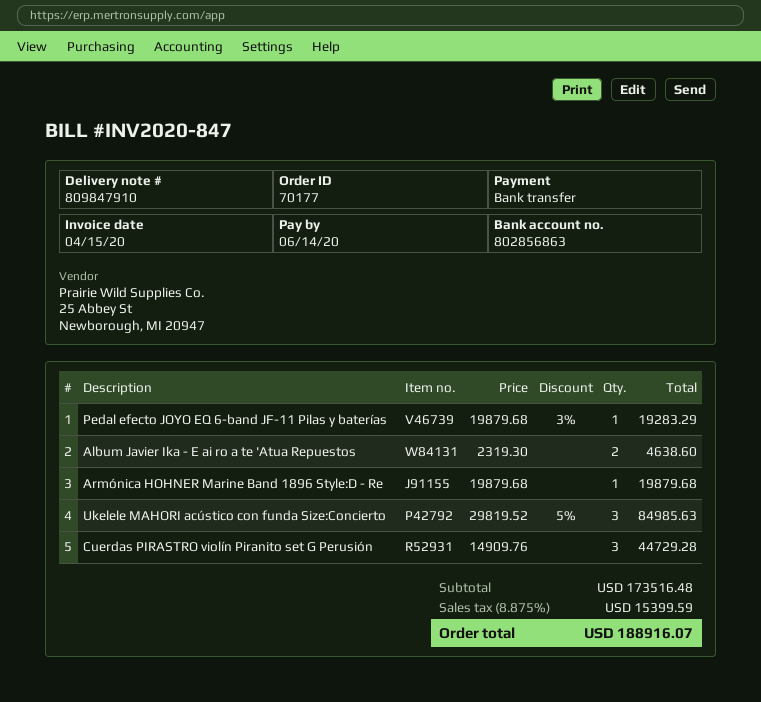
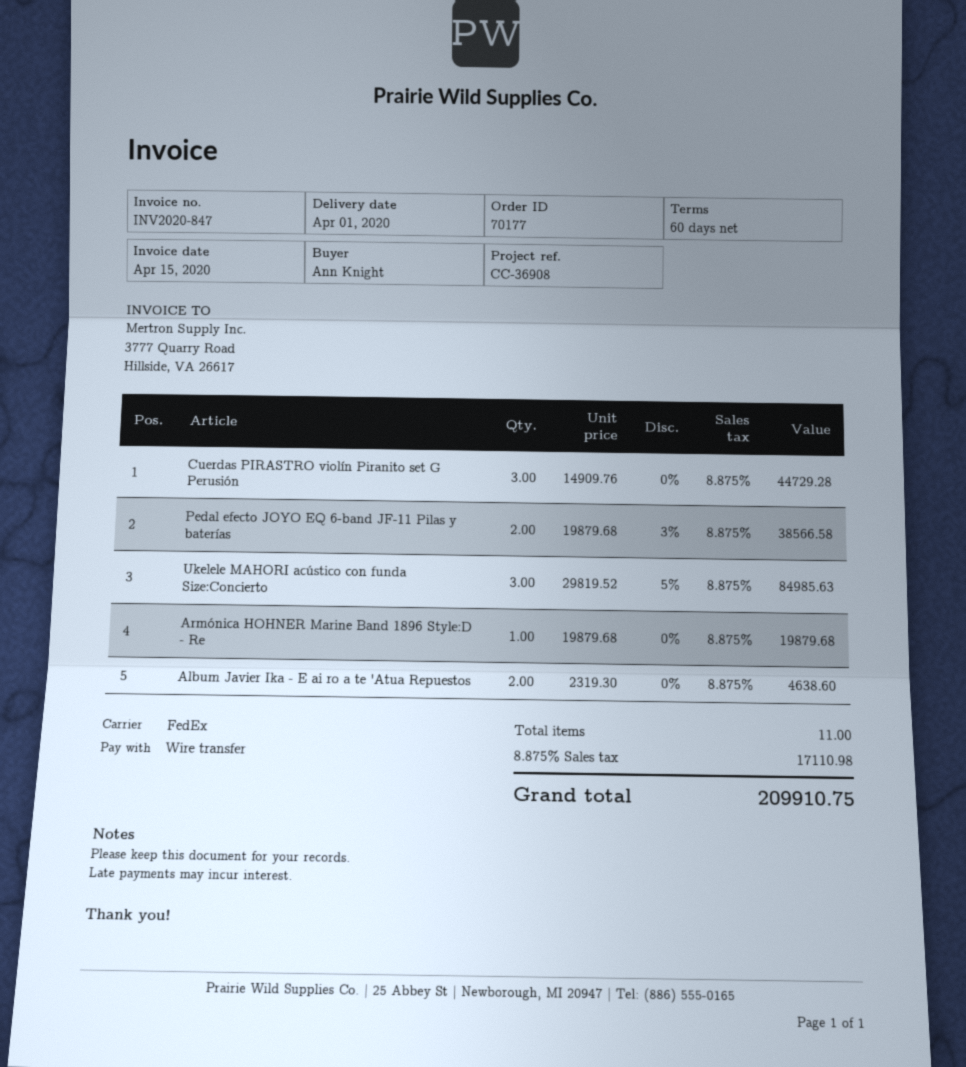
Pedal efecto JOYO EQ 6-band JF-11 Pilas y baterías: 1 x 19879.68 - 3% = 19283.29 -> 2 x 19879.68 - 3% = 38566.58
tax: 8.875% = 15399.59 -> 8.875% = 17110.98
total: 188916.07 -> 209910.75

